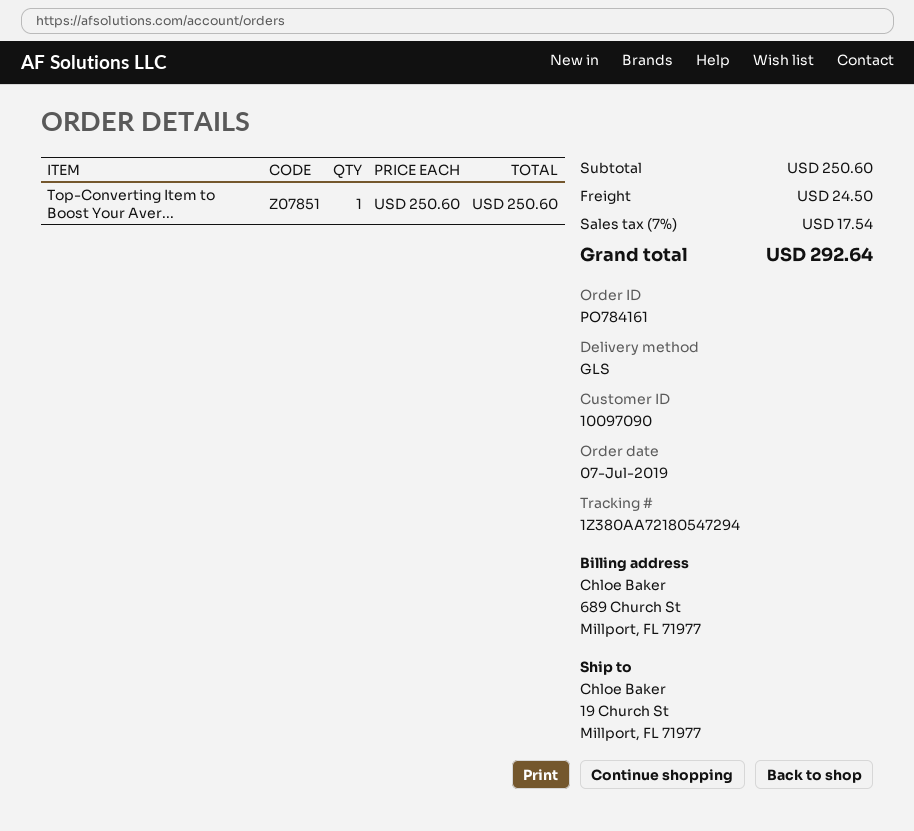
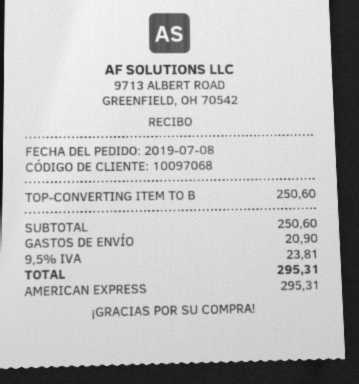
order date: 2019-07-07 -> 2019-07-08
customer number: 10097090 -> 10097068
shipping: 24.50 -> 20.90
tax: 7% = 17.54 -> 9.5% = 23.81
total: 292.64 -> 295.31

